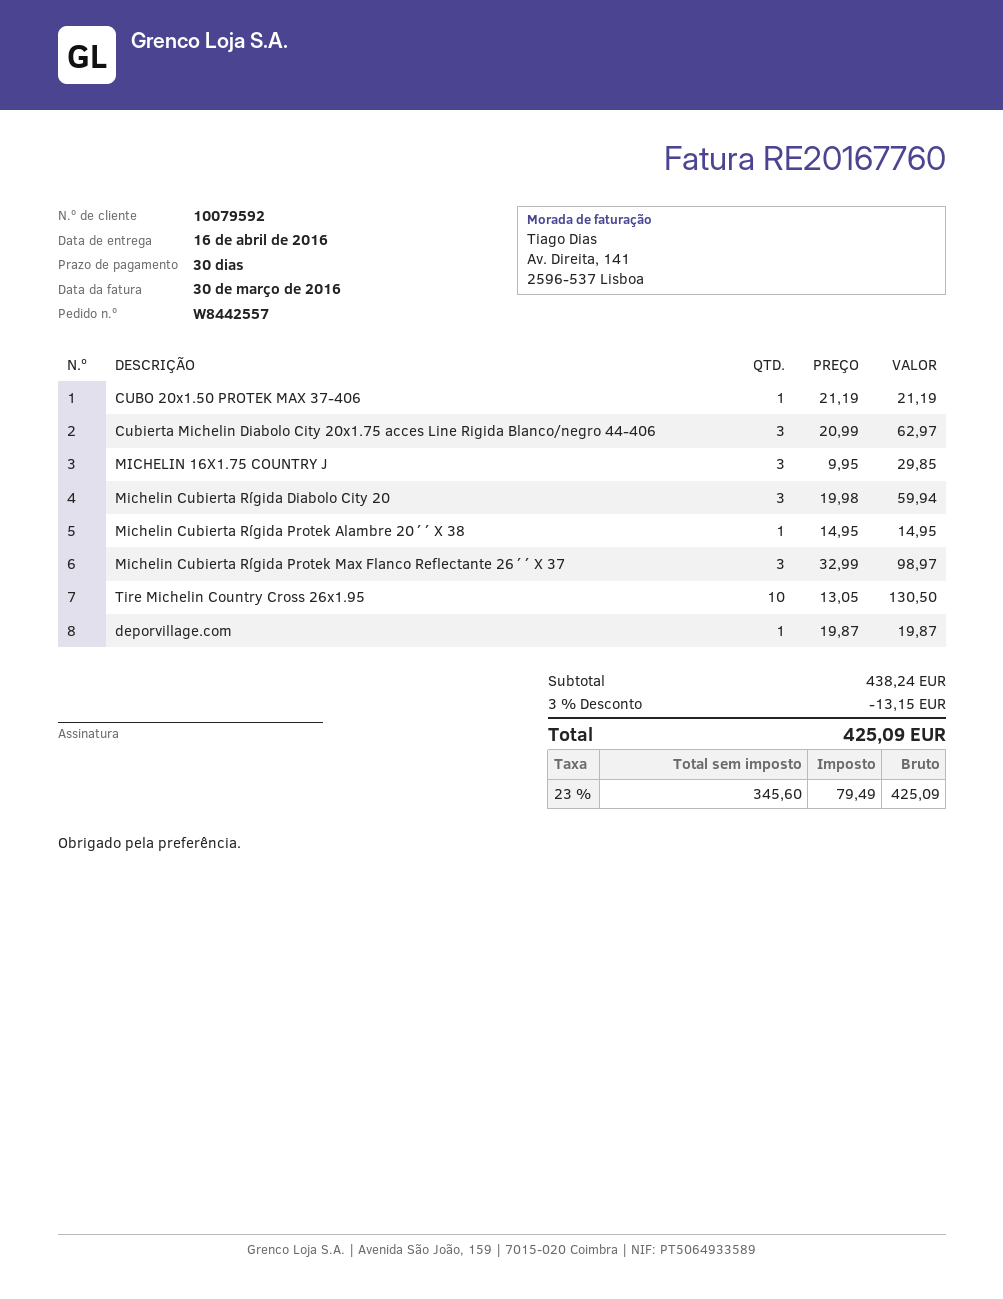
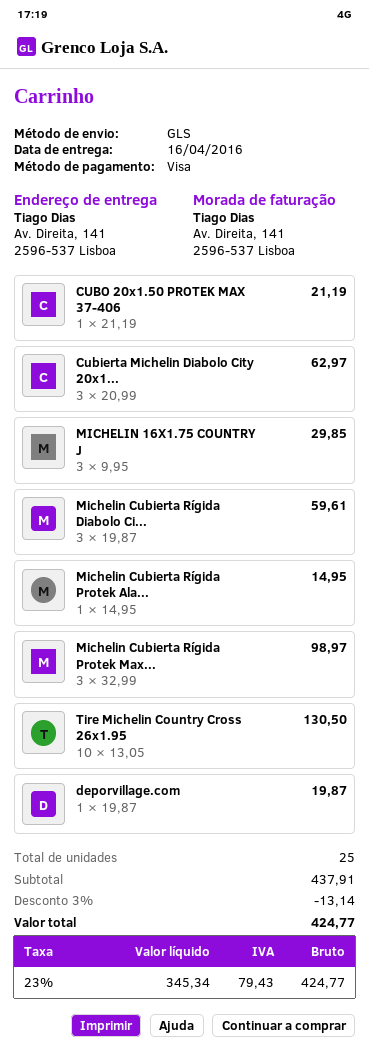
Michelin Cubierta Rígida Diabolo City 20: 3 x 19.98 = 59.94 -> 3 x 19.87 = 59.61
subtotal: 438.24 -> 437.91
discount: 3% = 13.15 -> 3% = 13.14
net: 345.60 -> 345.34
tax: 23% = 79.49 -> 23% = 79.43
total: 425.09 -> 424.77

